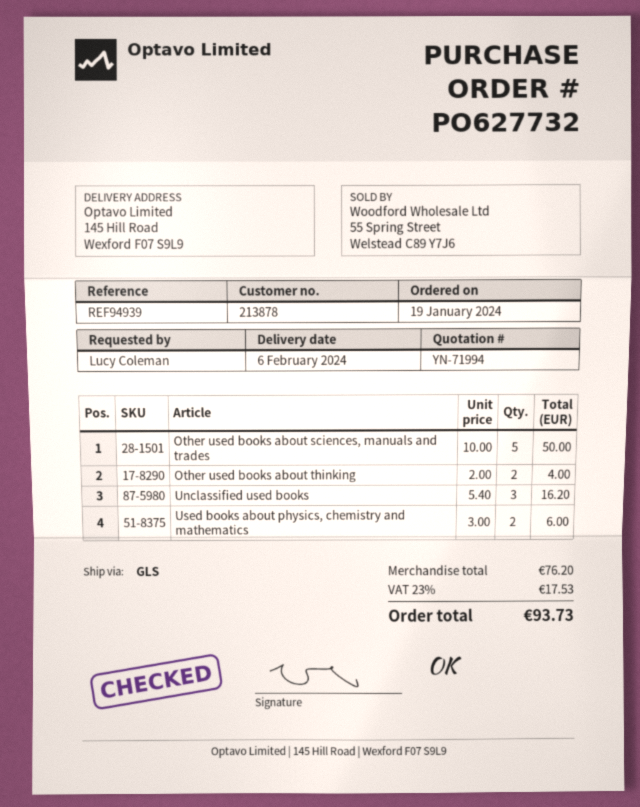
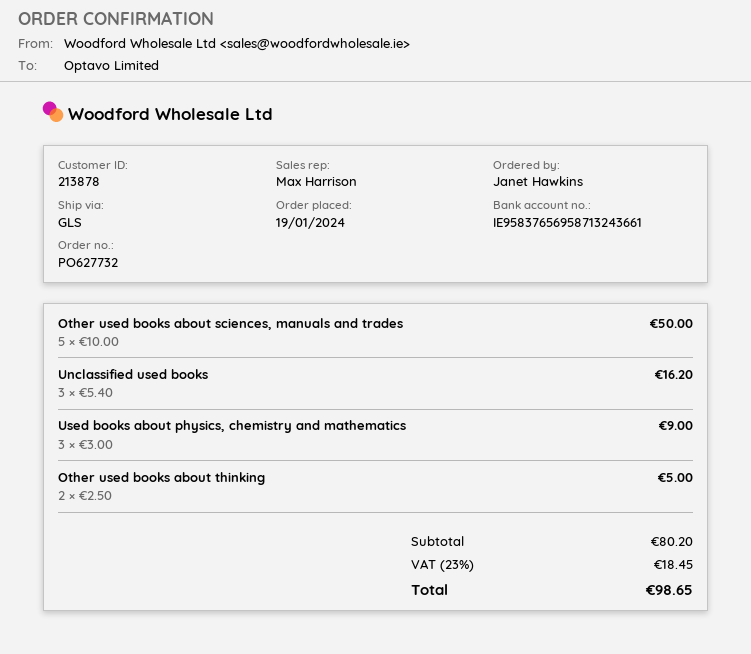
ordered by: Lucy Coleman -> Janet Hawkins
Other used books about thinking: 2 x 2.00 = 4.00 -> 2 x 2.50 = 5.00
Used books about physics, chemistry and mathematics: 2 x 3.00 = 6.00 -> 3 x 3.00 = 9.00
subtotal: 76.20 -> 80.20
tax: 23% = 17.53 -> 23% = 18.45
total: 93.73 -> 98.65

